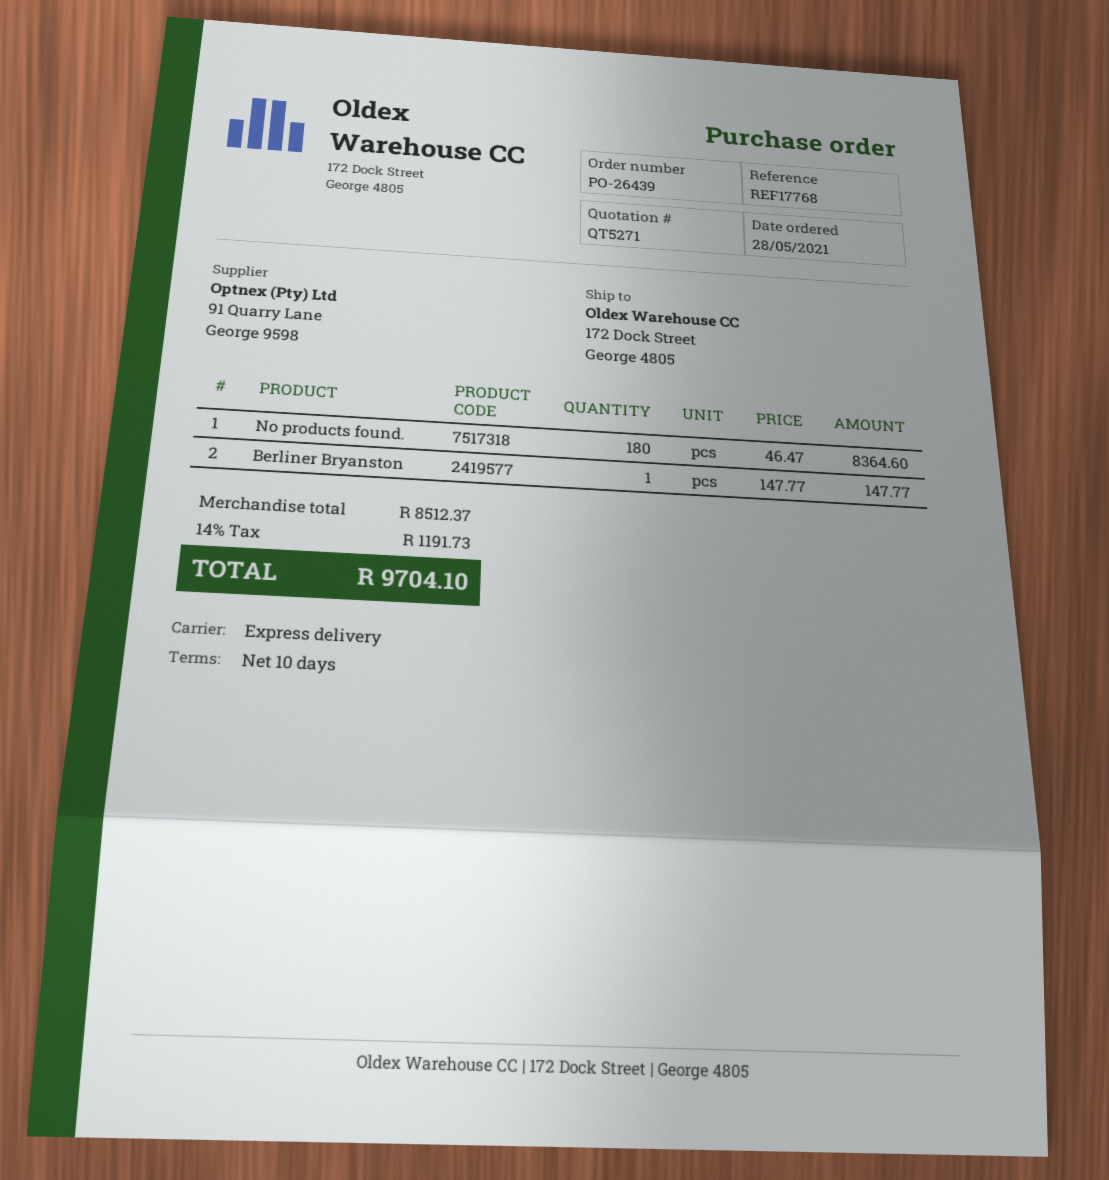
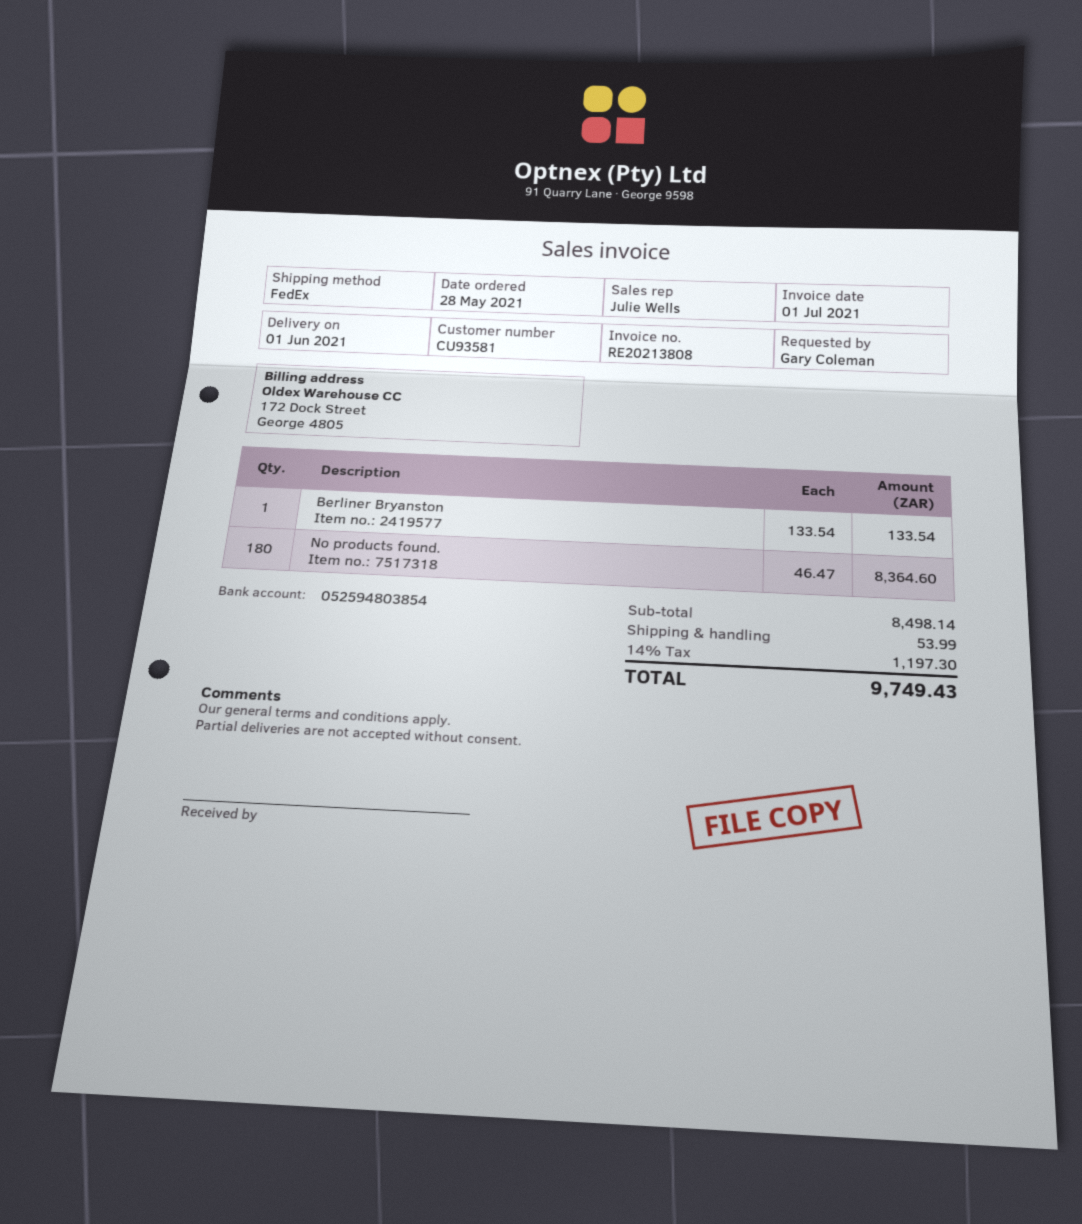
shipping method: express -> FedEx
Berliner Bryanston: 1 x 147.77 = 147.77 -> 1 x 133.54 = 133.54
subtotal: 8512.37 -> 8498.14
shipping: none -> 53.99
tax: 14% = 1191.73 -> 14% = 1197.30
total: 9704.10 -> 9749.43

